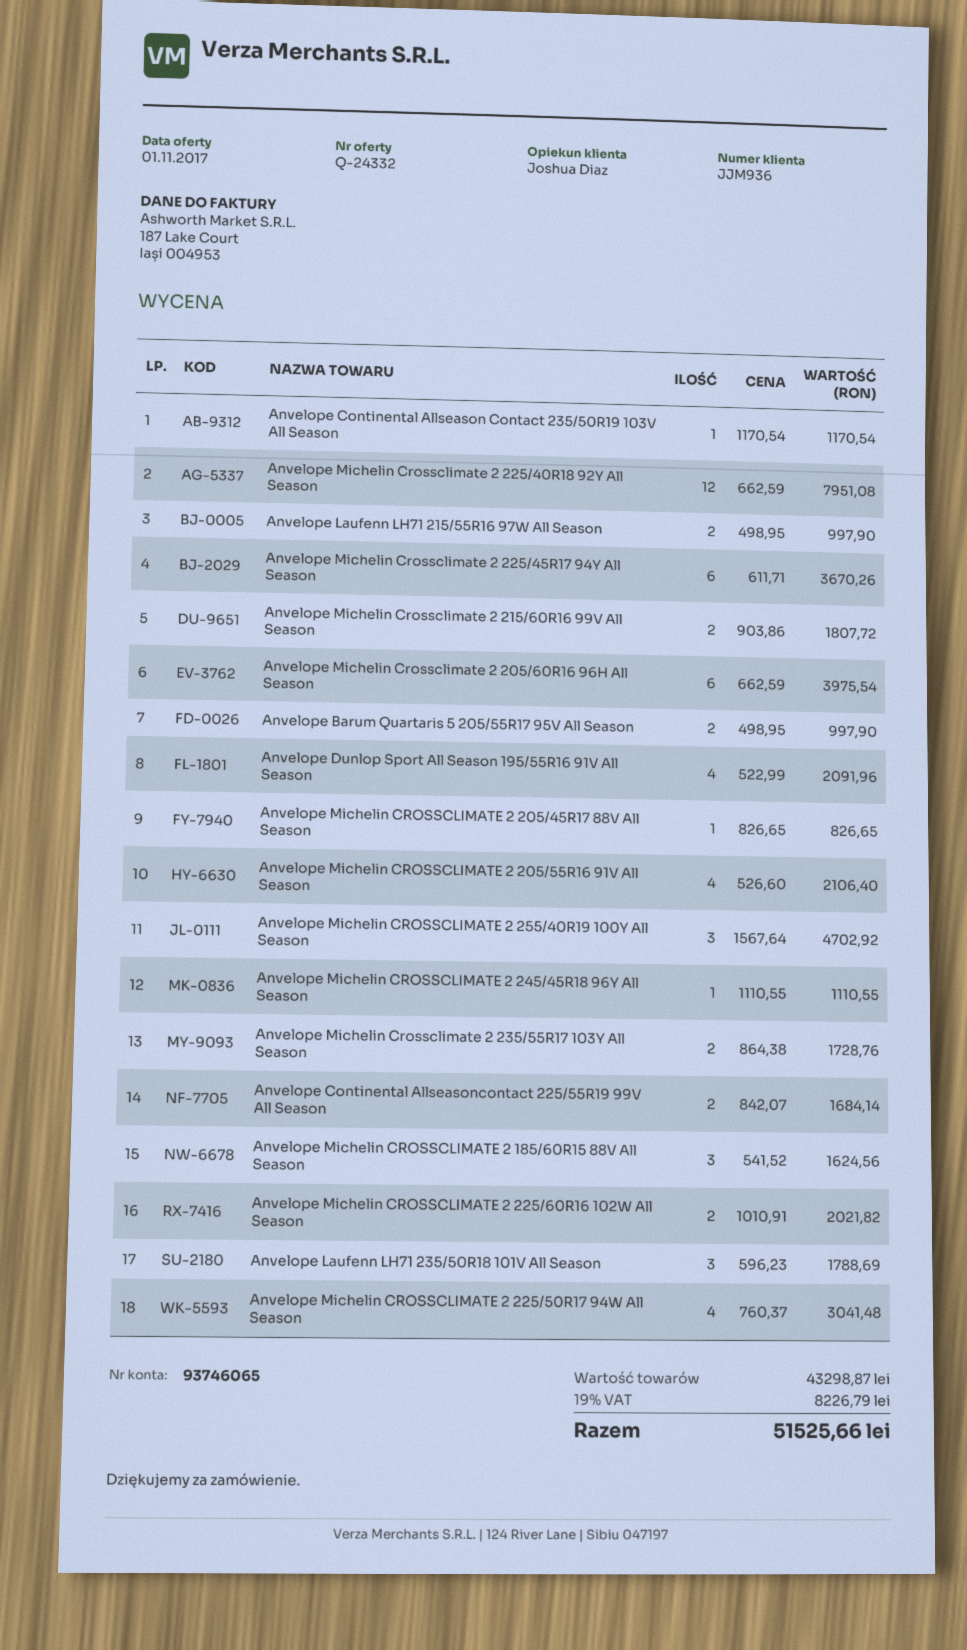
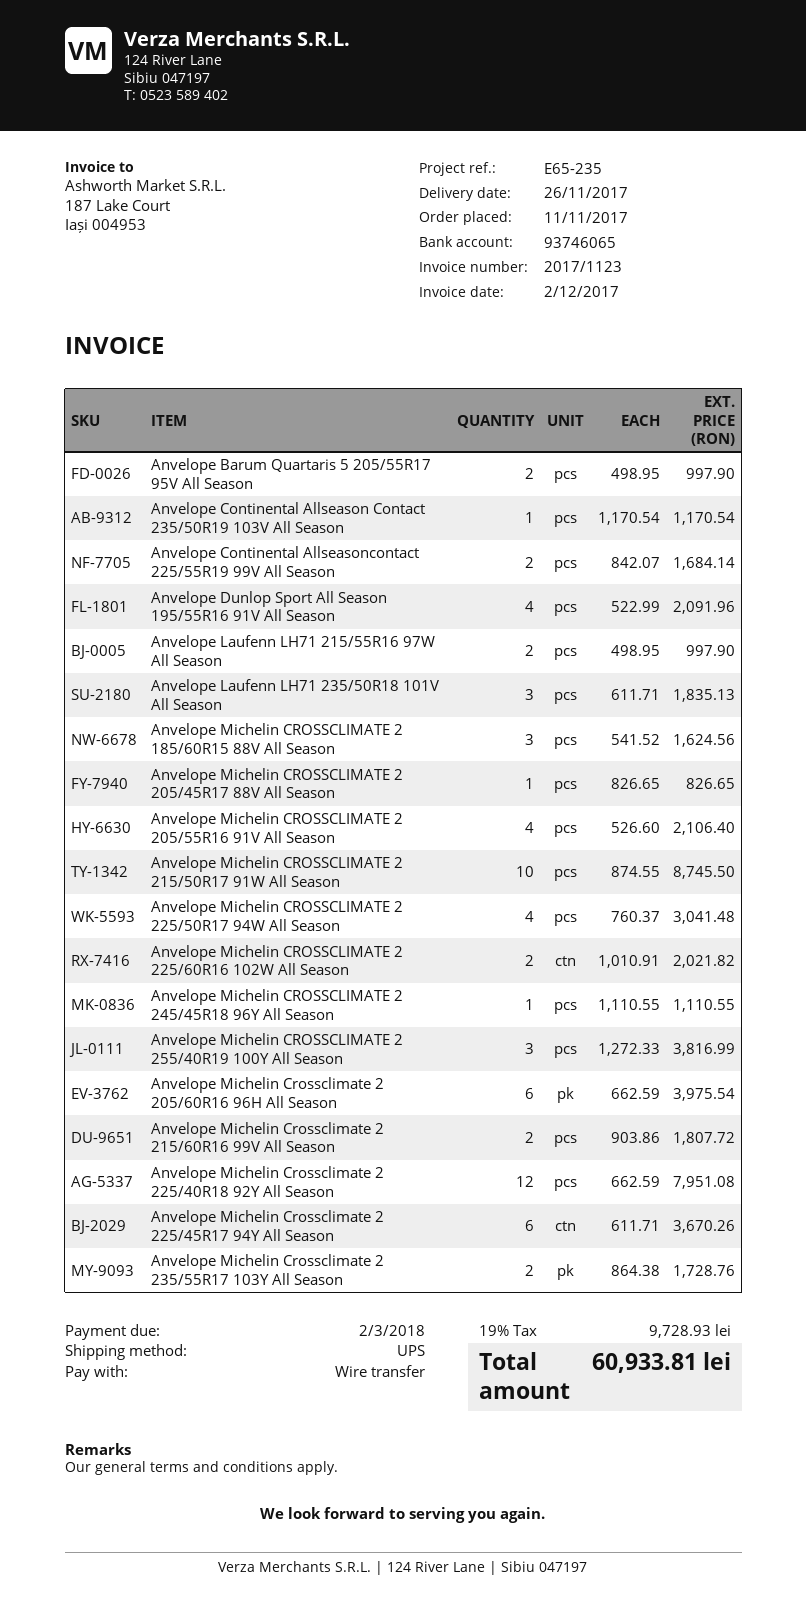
Anvelope Michelin CROSSCLIMATE 2 255/40R19 100Y All Season: 3 x 1567.64 = 4702.92 -> 3 x 1272.33 = 3816.99
Anvelope Laufenn LH71 235/50R18 101V All Season: 3 x 596.23 = 1788.69 -> 3 x 611.71 = 1835.13
Anvelope Michelin CROSSCLIMATE 2 215/50R17 91W All Season: none -> 10 x 874.55 = 8745.50
tax: 19% = 8226.79 -> 19% = 9728.93
total: 51525.66 -> 60933.81

